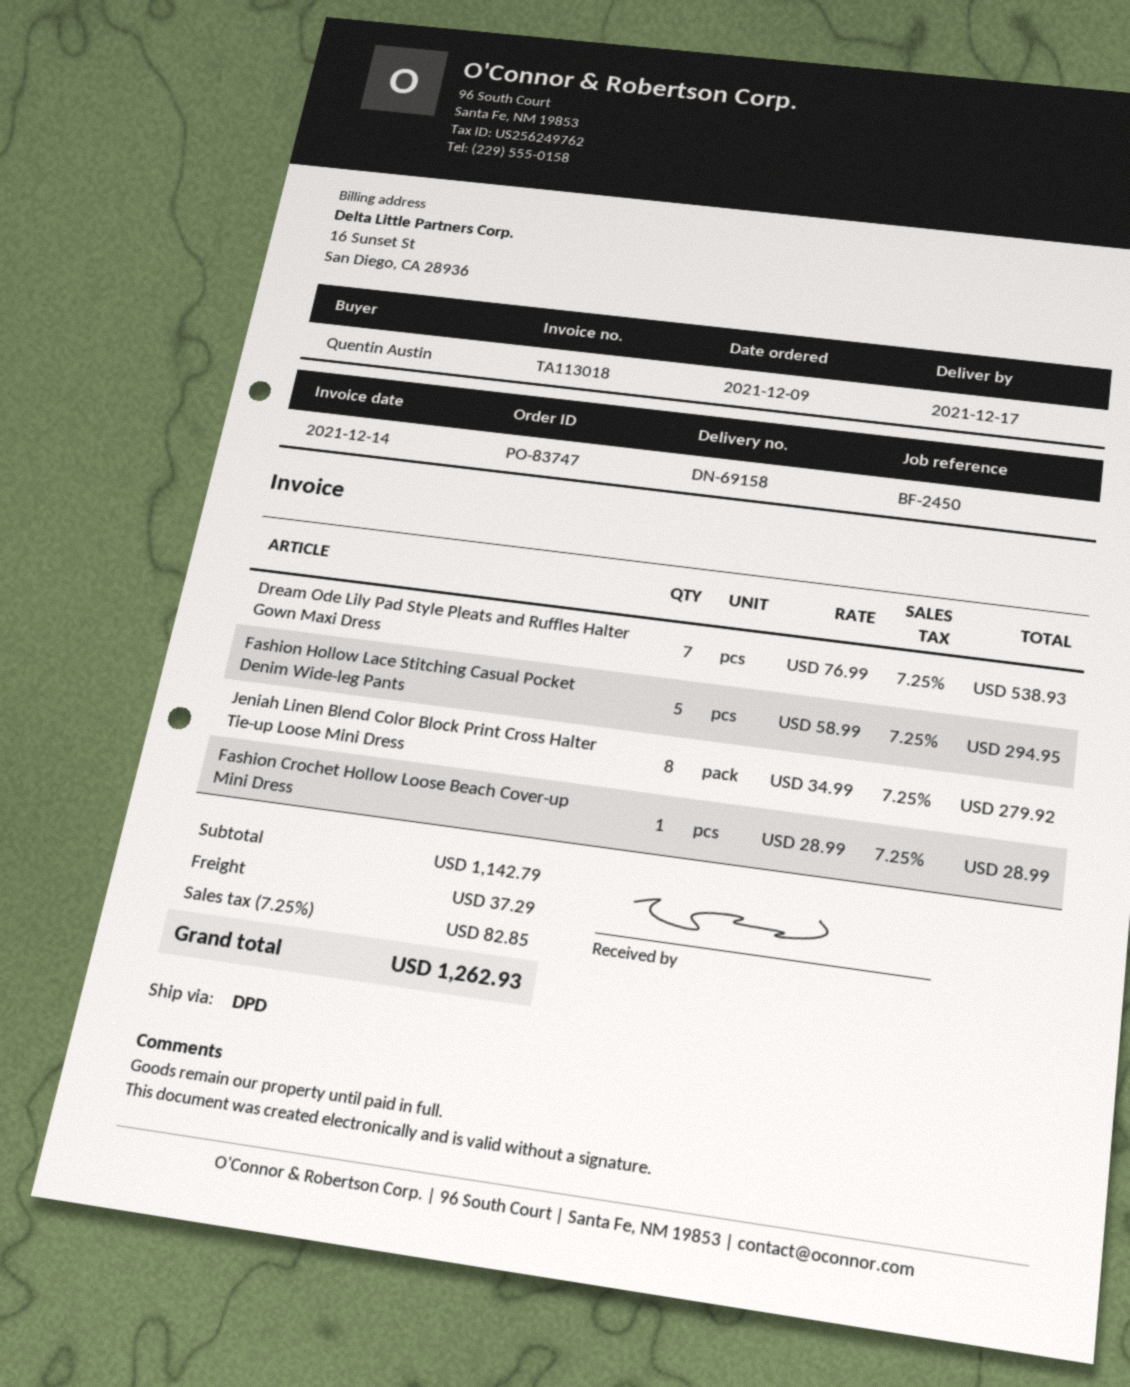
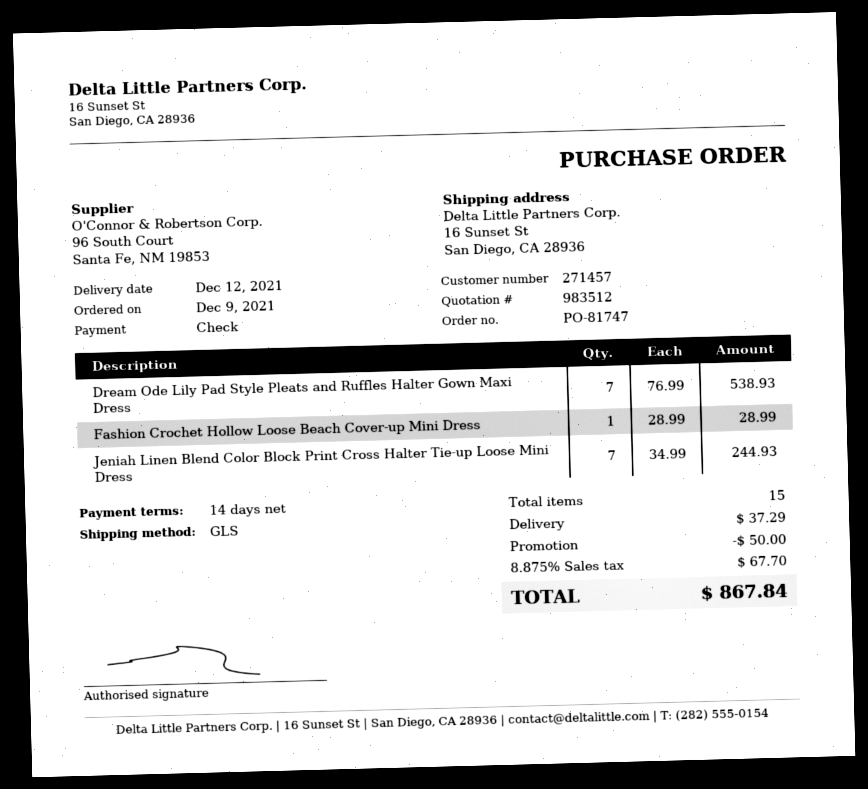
order number: PO-83747 -> PO-81747
delivery date: 2021-12-17 -> 2021-12-12
shipping method: DPD -> GLS
Fashion Hollow Lace Stitching Casual Pocket Denim Wide-leg Pants: 5 x 58.99 = 294.95 -> none
Jeniah Linen Blend Color Block Print Cross Halter Tie-up Loose Mini Dress: 8 x 34.99 = 279.92 -> 7 x 34.99 = 244.93
discount: none -> 50.00
tax: 7.25% = 82.85 -> 8.875% = 67.70
total: 1262.93 -> 867.84

